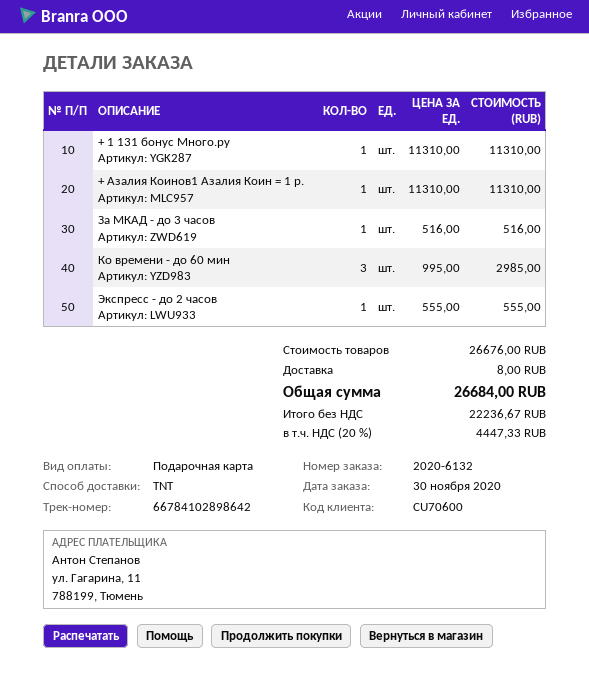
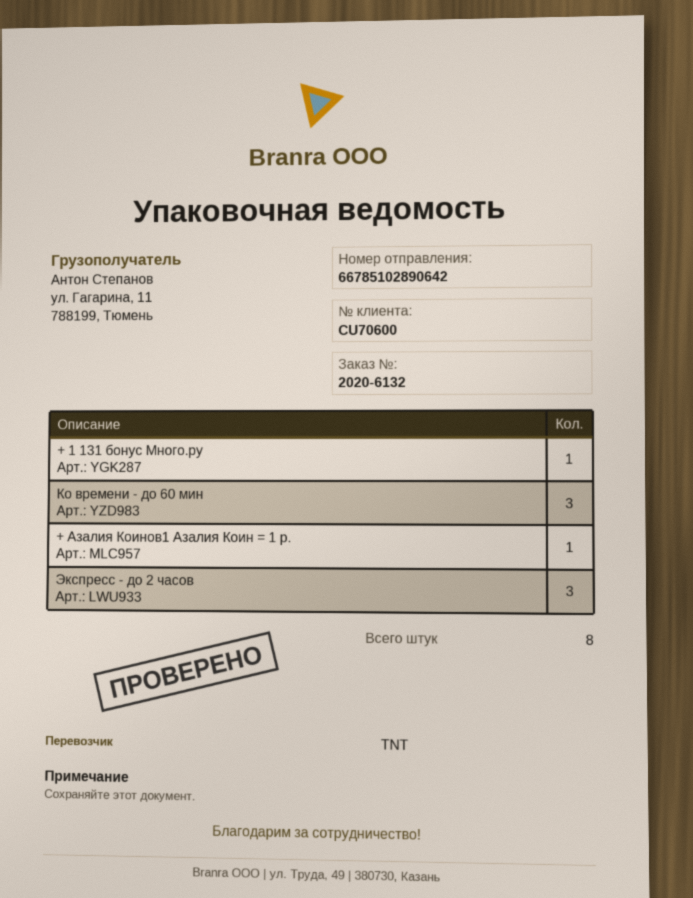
tracking number: 66784102898642 -> 66785102890642
За МКАД - до 3 часов: 1 -> none
Экспресс - до 2 часов: 1 -> 3

